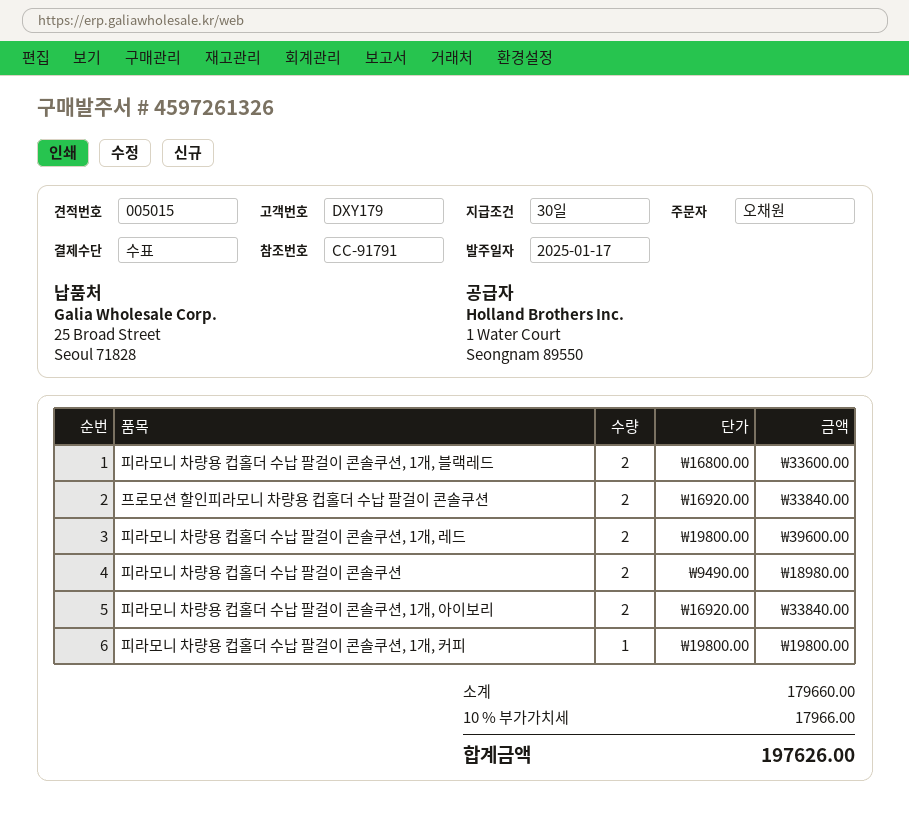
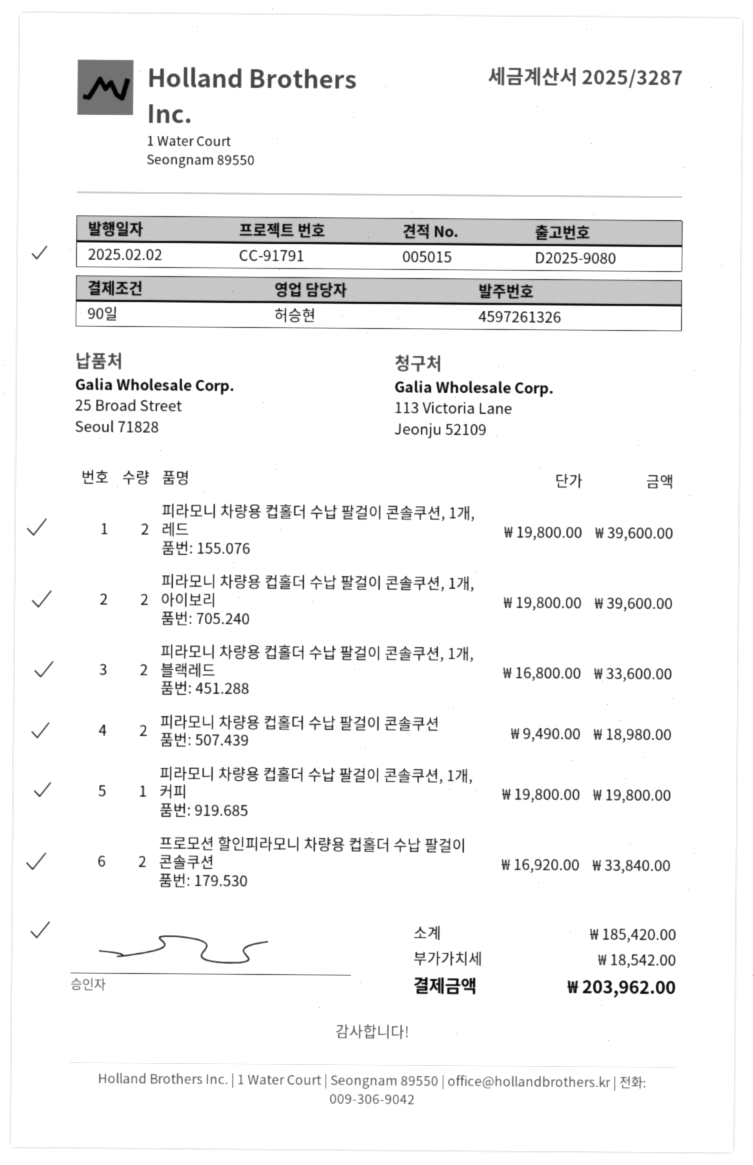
payment terms: 30 days -> 90 days
피라모니 차량용 컵홀더 수납 팔걸이 콘솔쿠션, 1개, 아이보리: 2 x 16920.00 = 33840.00 -> 2 x 19800.00 = 39600.00
subtotal: 179660.00 -> 185420.00
tax: 17966.00 -> 18542.00
total: 197626.00 -> 203962.00

